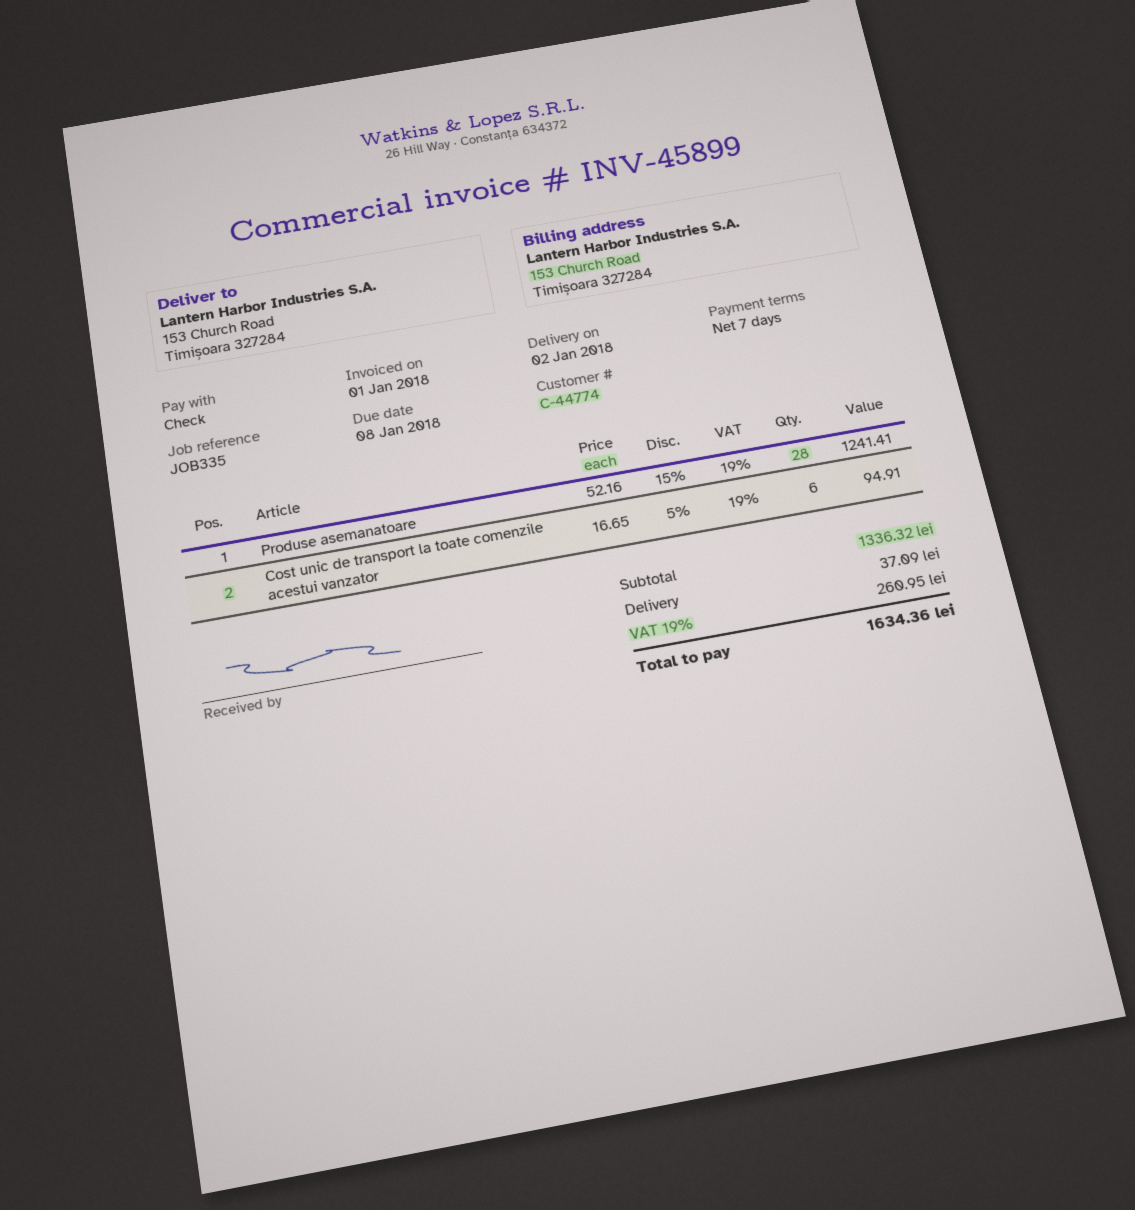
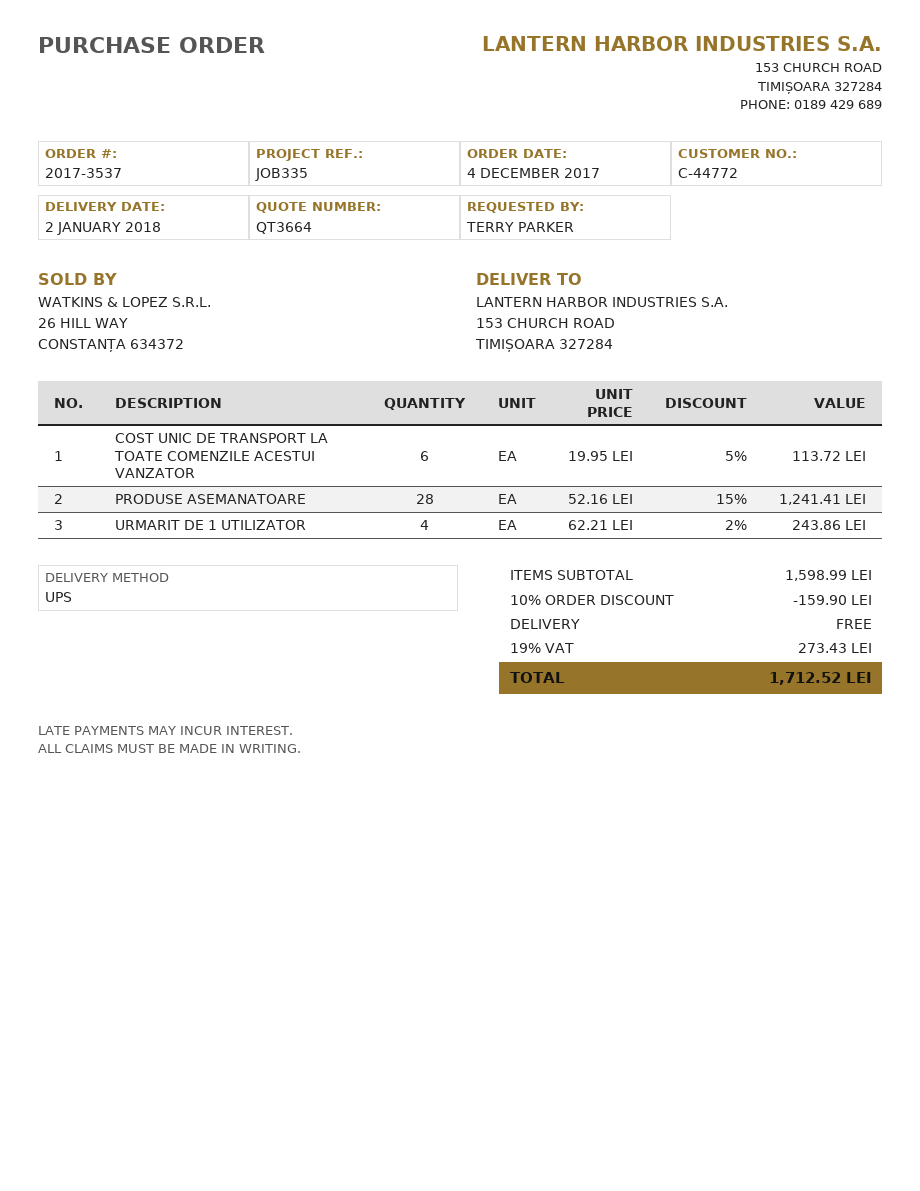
customer number: C-44774 -> C-44772
Cost unic de transport la toate comenzile acestui vanzator: 6 x 16.65 - 5% = 94.91 -> 6 x 19.95 - 5% = 113.72
URMARIT DE 1 UTILIZATOR: none -> 4 x 62.21 - 2% = 243.86
subtotal: 1336.32 -> 1598.99
discount: none -> 10% = 159.90
shipping: 37.09 -> 0.00
tax: 19% = 260.95 -> 19% = 273.43
total: 1634.36 -> 1712.52

